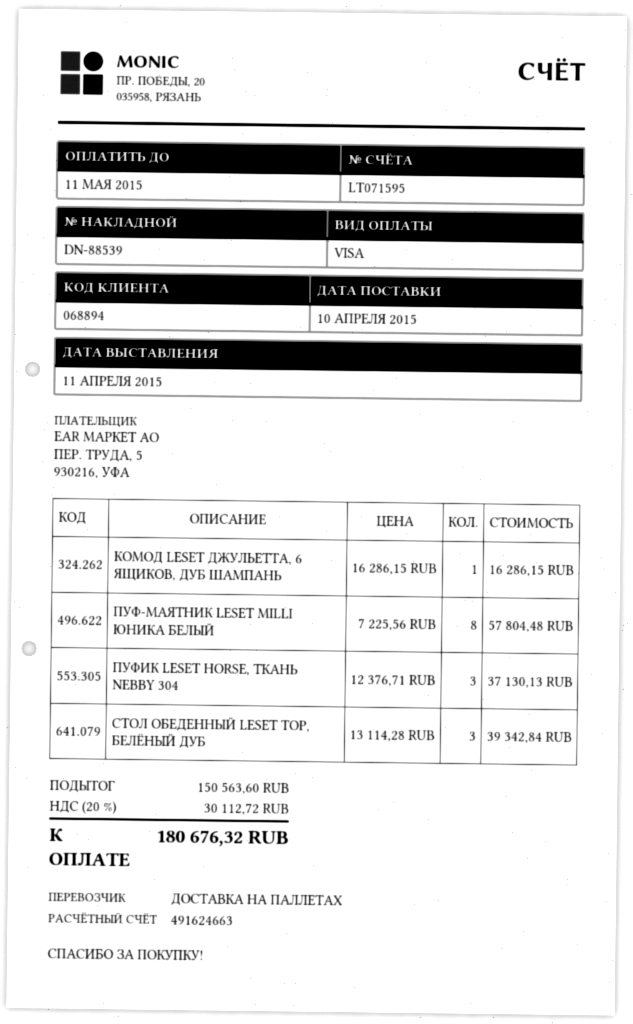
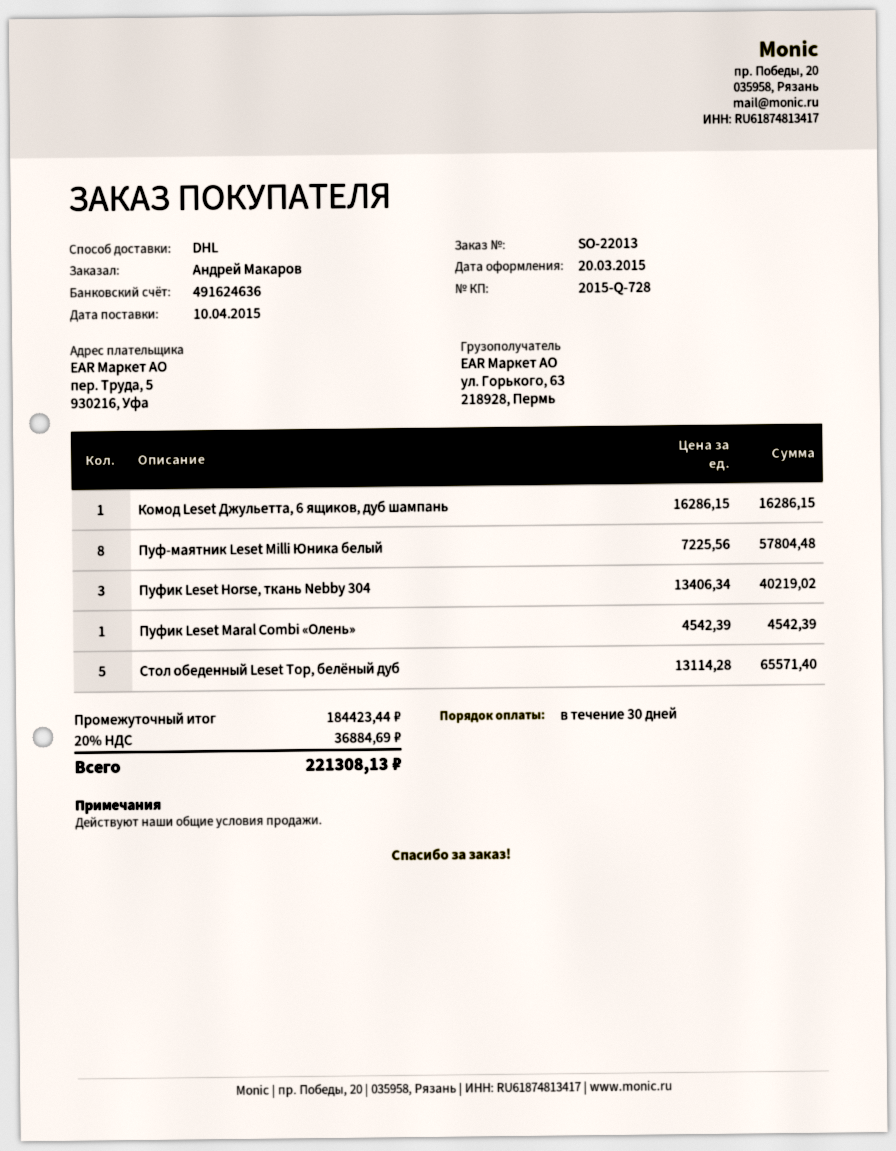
bank account: 491624663 -> 491624636
shipping method: pallet freight -> DHL
ПУФИК LESET HORSE, ТКАНЬ NEBBY 304: 3 x 12376.71 = 37130.13 -> 3 x 13406.34 = 40219.02
СТОЛ ОБЕДЕННЫЙ LESET ТОР, БЕЛЁНЫЙ ДУБ: 3 x 13114.28 = 39342.84 -> 5 x 13114.28 = 65571.40
Пуфик Leset Maral Combi «Олень»: none -> 1 x 4542.39 = 4542.39
subtotal: 150563.60 -> 184423.44
tax: 20% = 30112.72 -> 20% = 36884.69
total: 180676.32 -> 221308.13

